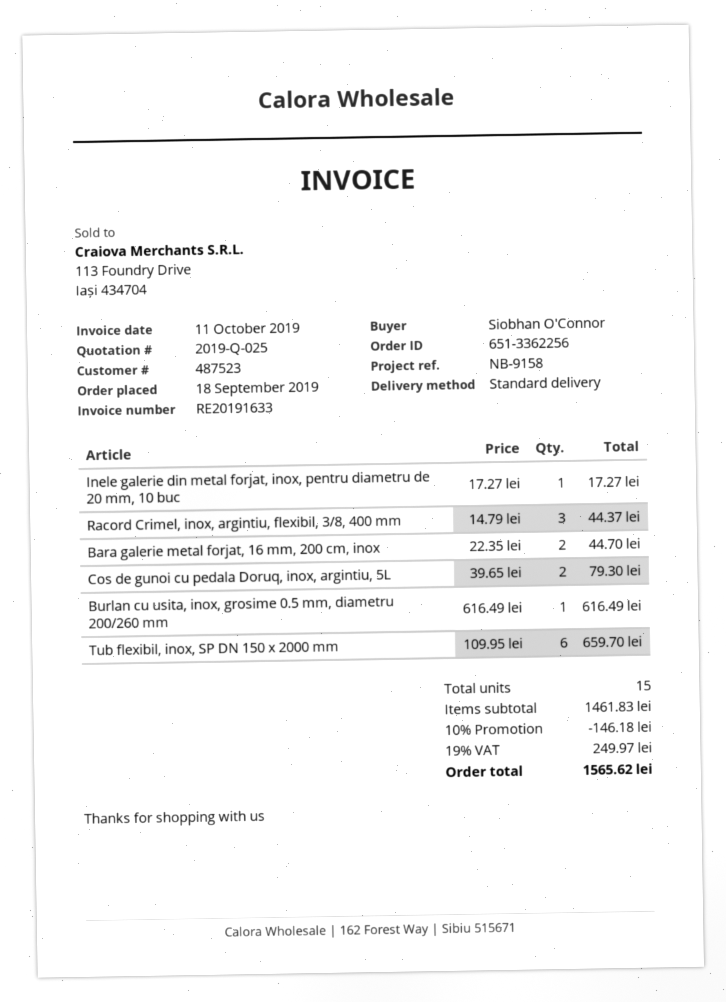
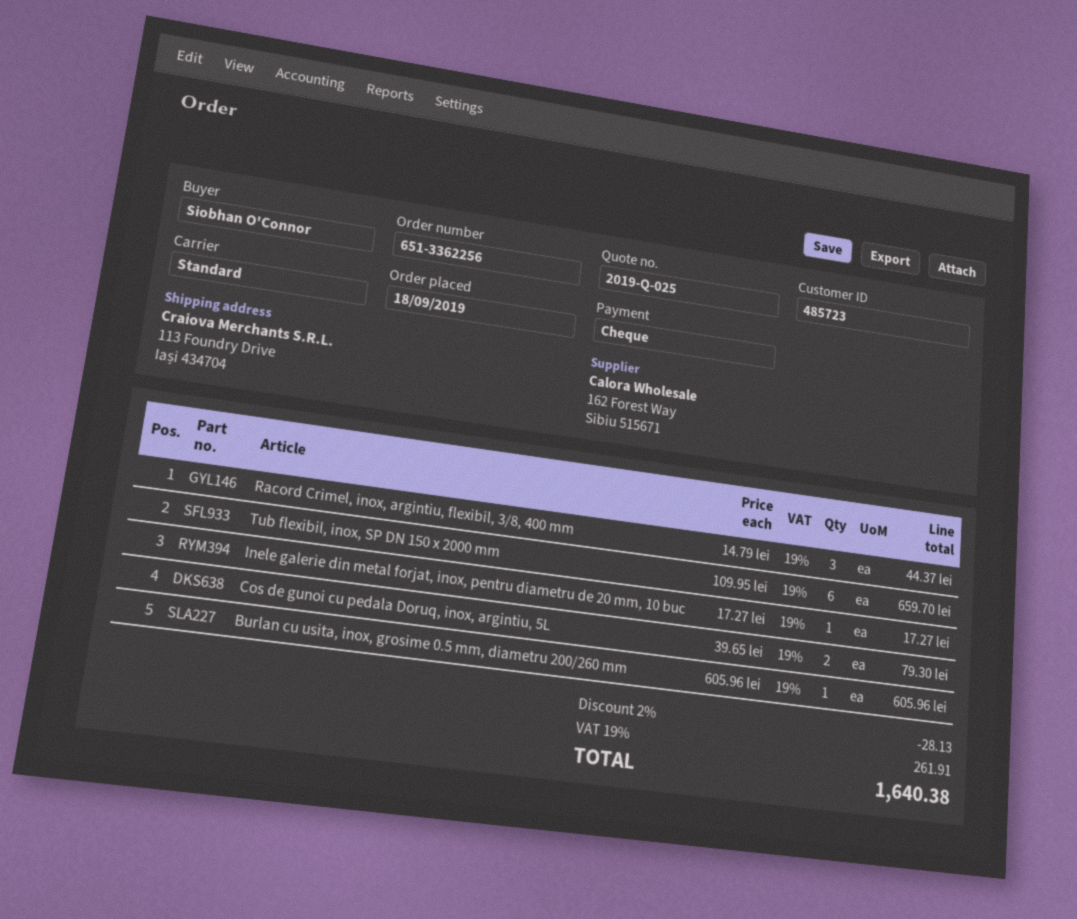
customer number: 487523 -> 485723
Bara galerie metal forjat, 16 mm, 200 cm, inox: 2 x 22.35 = 44.70 -> none
Burlan cu usita, inox, grosime 0.5 mm, diametru 200/260 mm: 1 x 616.49 = 616.49 -> 1 x 605.96 = 605.96
discount: 10% = 146.18 -> 2% = 28.13
tax: 19% = 249.97 -> 19% = 261.91
total: 1565.62 -> 1640.38

